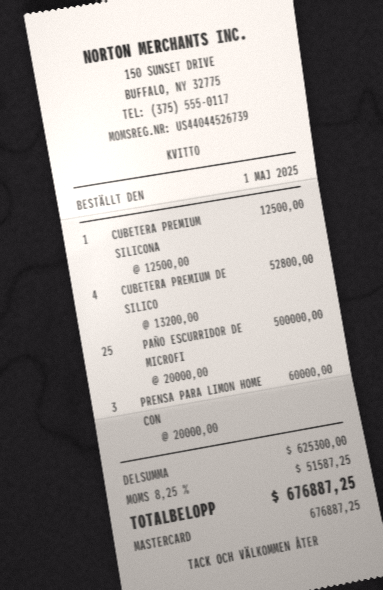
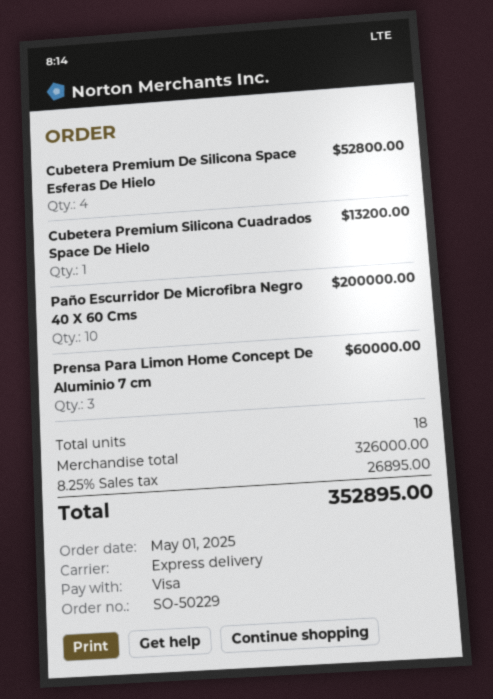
payment method: Mastercard -> Visa
CUBETERA PREMIUM SILICONA: 1 for 12500.00 -> 1 for 13200.00
PAÑO ESCURRIDOR DE MICROFI: 25 for 500000.00 -> 10 for 200000.00
subtotal: 625300.00 -> 326000.00
tax: 8.25% = 51587.25 -> 8.25% = 26895.00
total: 676887.25 -> 352895.00

